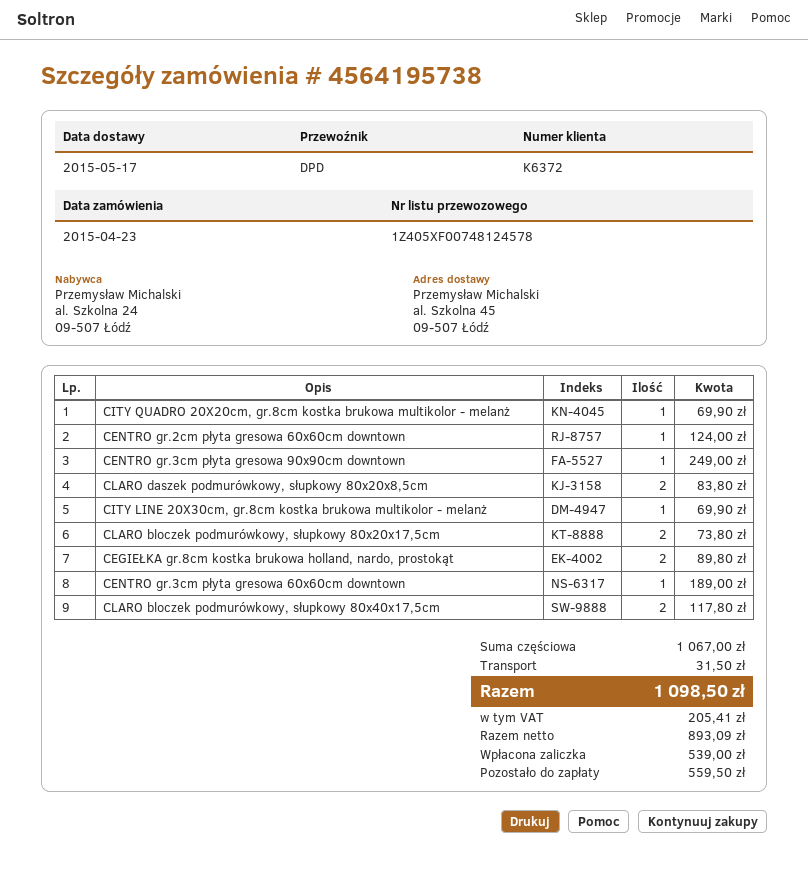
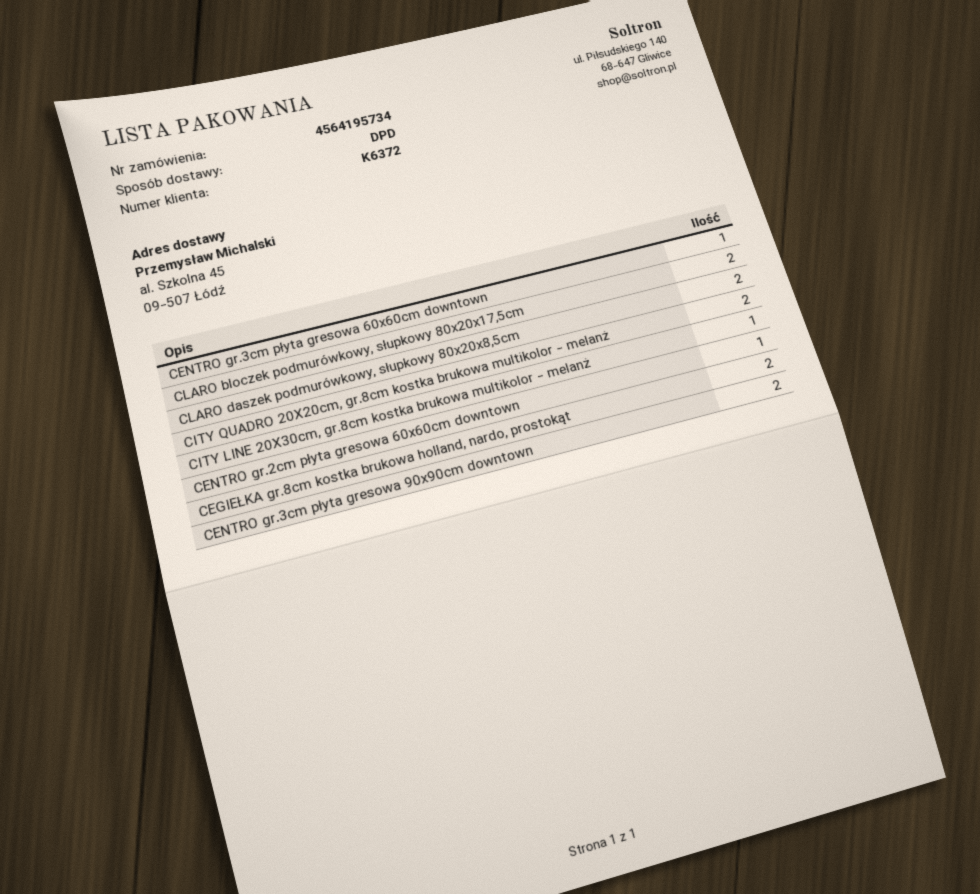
order number: 4564195738 -> 4564195734
CITY QUADRO 20X20cm, gr.8cm kostka brukowa multikolor - melanż: 1 -> 2
CENTRO gr.3cm płyta gresowa 90x90cm downtown: 1 -> 2
CLARO bloczek podmurówkowy, słupkowy 80x40x17,5cm: 2 -> none

